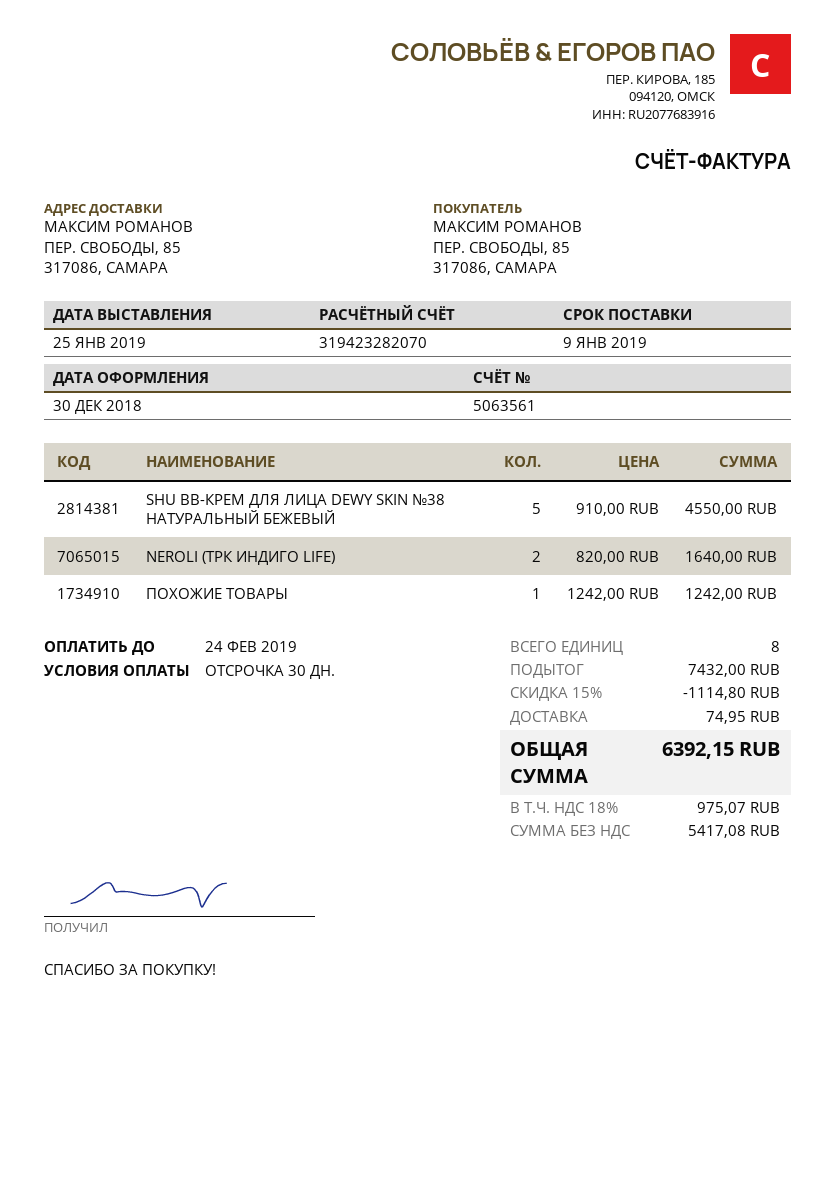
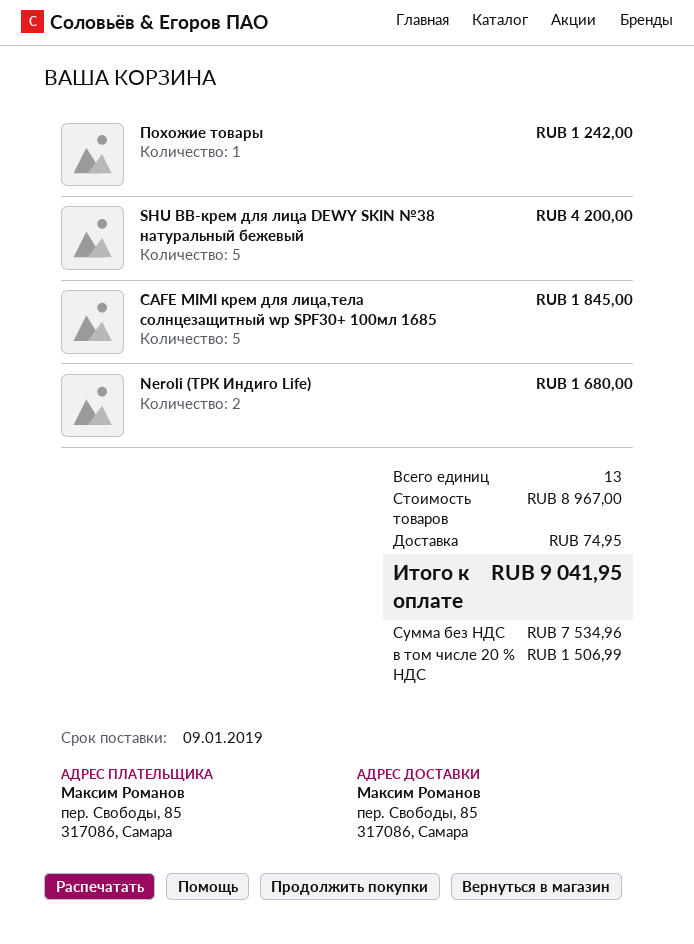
SHU BB-КРЕМ ДЛЯ ЛИЦА DEWY SKIN №38 НАТУРАЛЬНЫЙ БЕЖЕВЫЙ: 5 for 4550.00 -> 5 for 4200.00
NEROLI (ТРК ИНДИГО LIFE): 2 for 1640.00 -> 2 for 1680.00
CAFE MIMI крем для лица,тела солнцезащитный wp SPF30+ 100мл 1685: none -> 5 for 1845.00
total quantity: 8 -> 13
subtotal: 7432.00 -> 8967.00
discount: 15% = 1114.80 -> none
net: 5417.08 -> 7534.96
tax: 18% = 975.07 -> 20% = 1506.99
total: 6392.15 -> 9041.95

